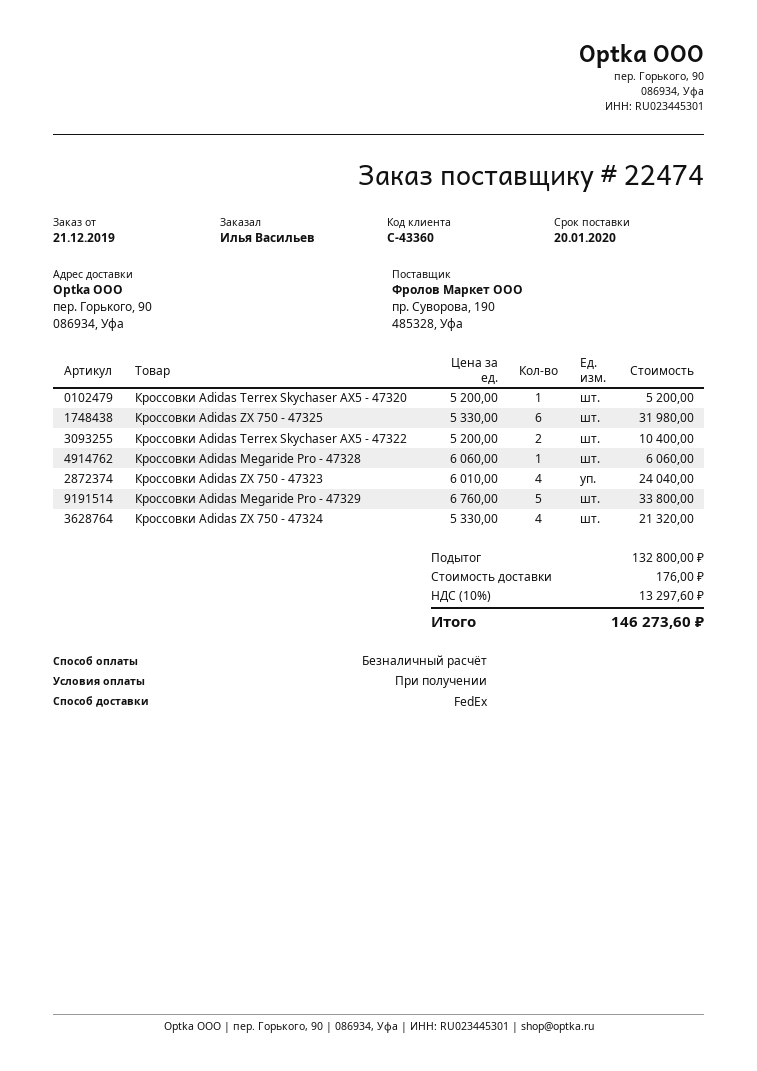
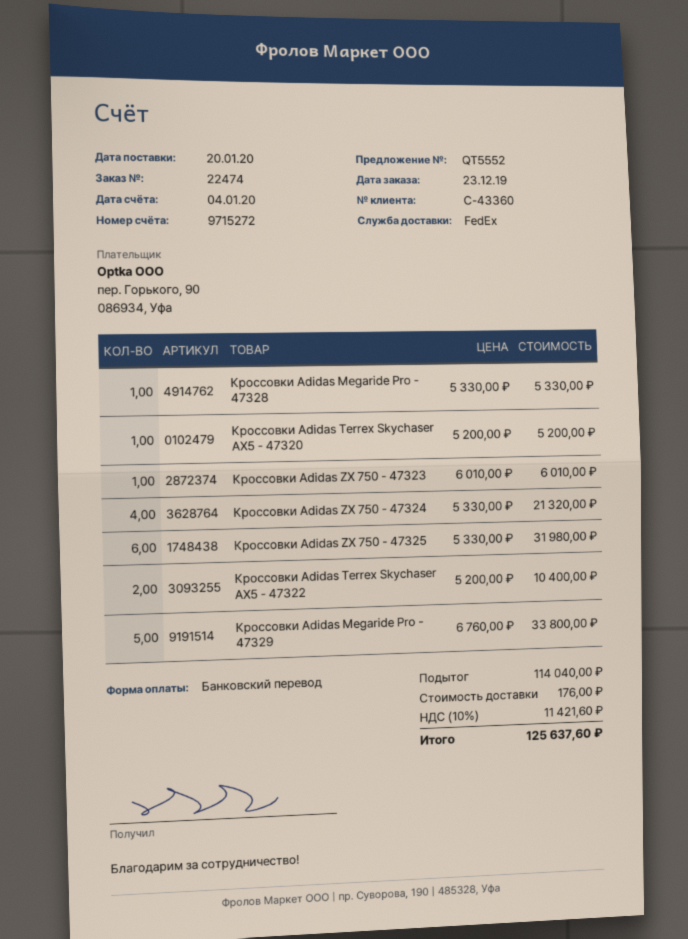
order date: 2019-12-21 -> 2019-12-23
Кроссовки Adidas Megaride Pro - 47328: 1 x 6060.00 = 6060.00 -> 1 x 5330.00 = 5330.00
Кроссовки Adidas ZX 750 - 47323: 4 x 6010.00 = 24040.00 -> 1 x 6010.00 = 6010.00
subtotal: 132800.00 -> 114040.00
tax: 10% = 13297.60 -> 10% = 11421.60
total: 146273.60 -> 125637.60

